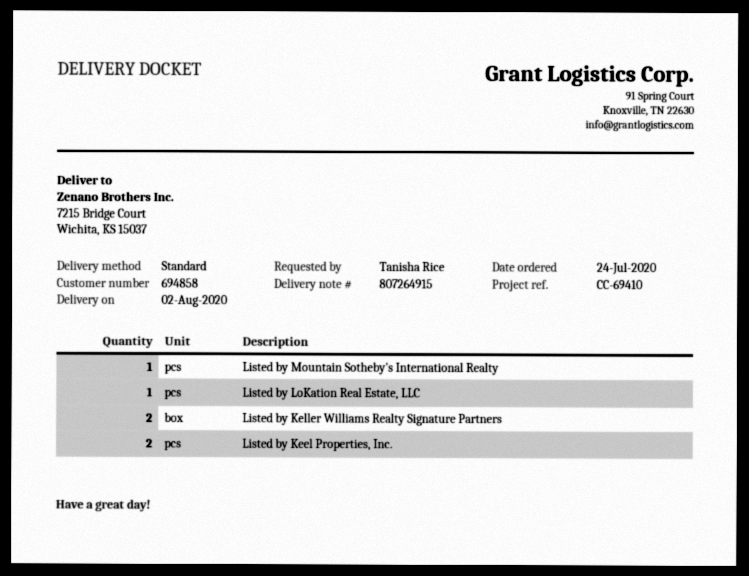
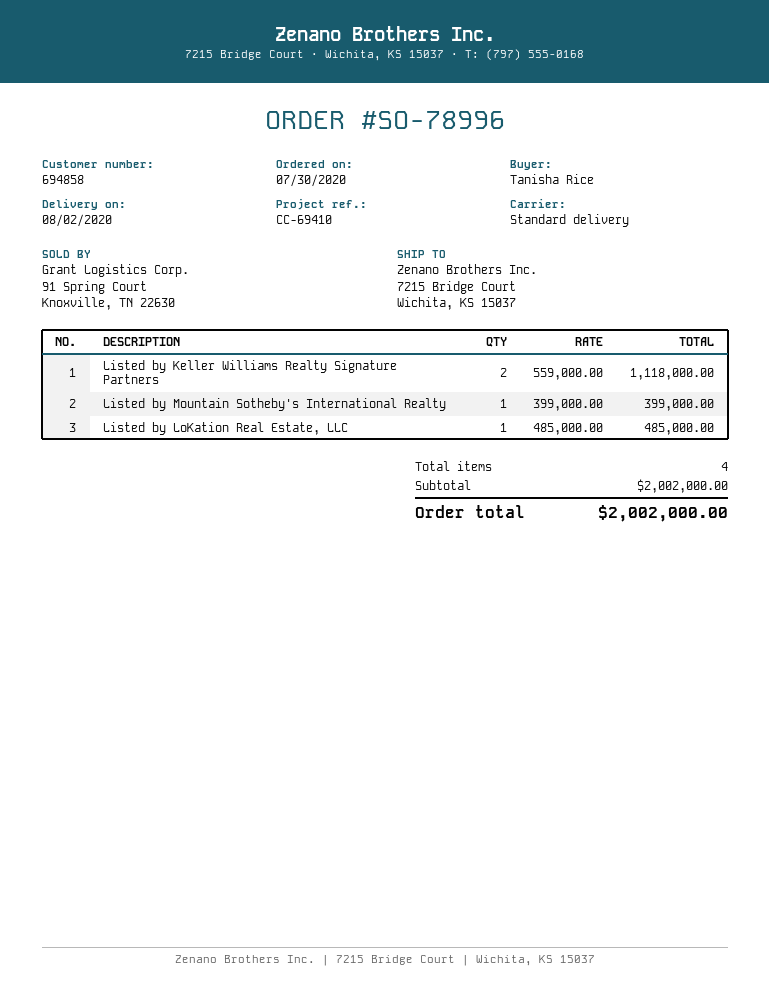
order date: 2020-07-24 -> 2020-07-30
Listed by Keel Properties, Inc.: 2 -> none

